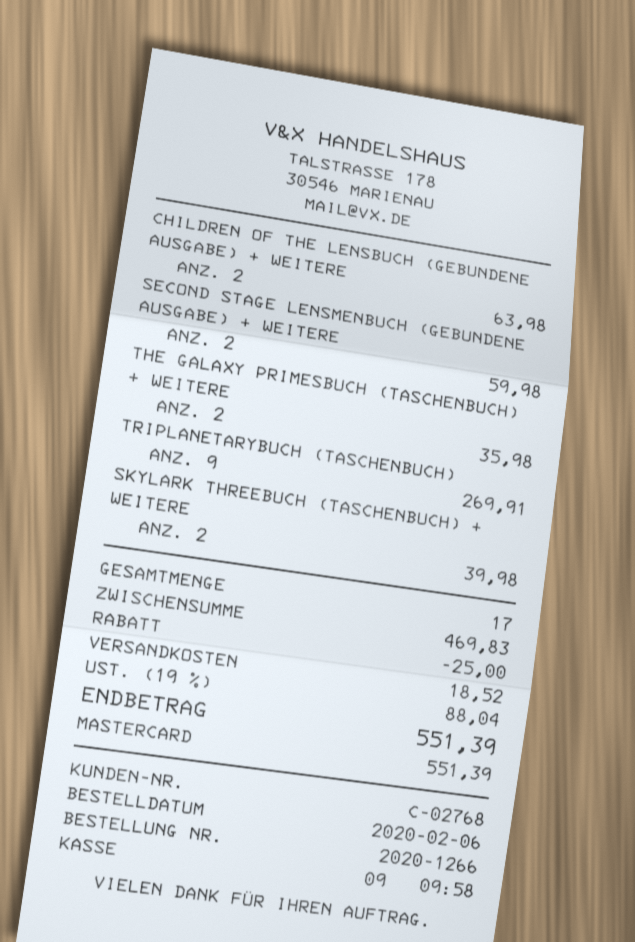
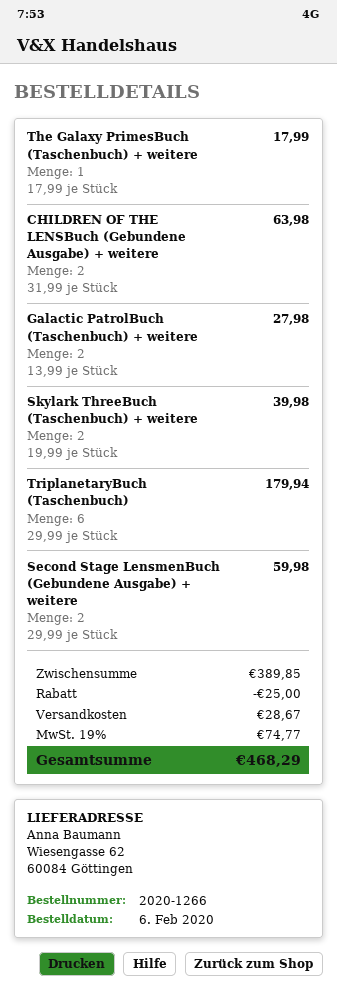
THE GALAXY PRIMESBUCH (TASCHENBUCH) + WEITERE: 2 for 35.98 -> 1 for 17.99
TRIPLANETARYBUCH (TASCHENBUCH): 9 for 269.91 -> 6 for 179.94
Galactic PatrolBuch (Taschenbuch) + weitere: none -> 2 for 27.98
subtotal: 469.83 -> 389.85
shipping: 18.52 -> 28.67
tax: 19% = 88.04 -> 19% = 74.77
total: 551.39 -> 468.29

